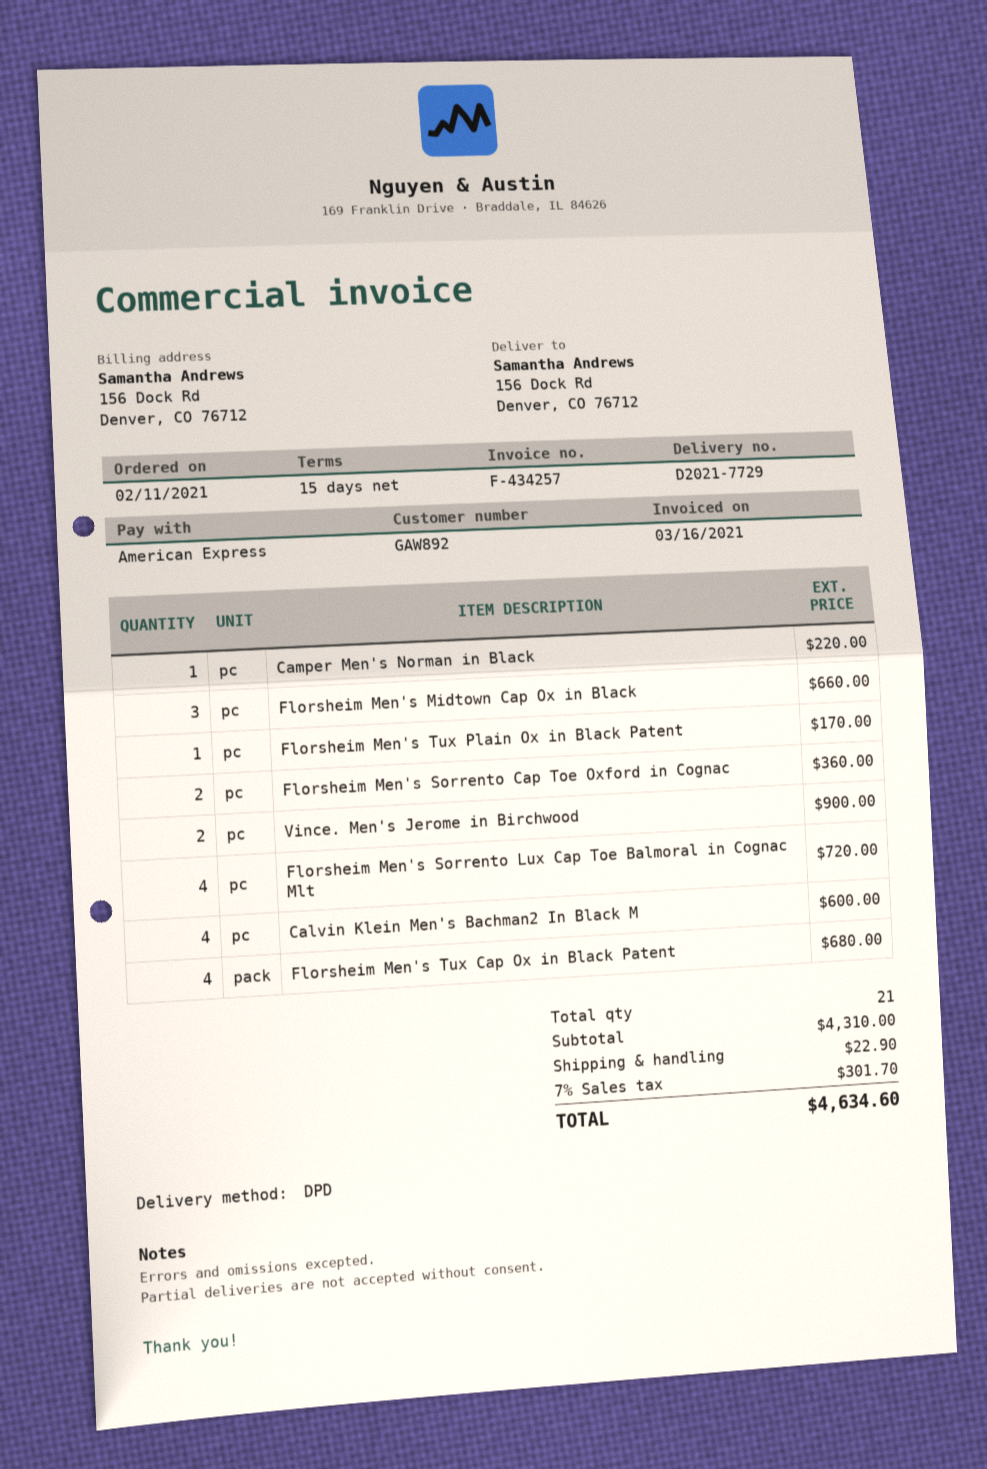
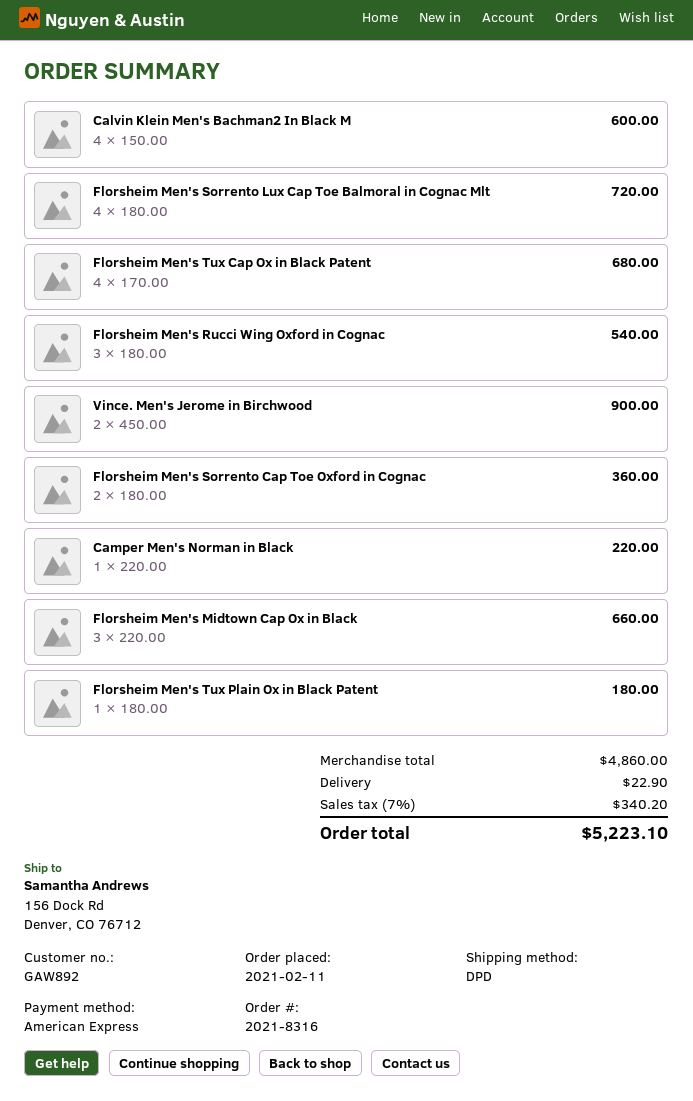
Florsheim Men's Tux Plain Ox in Black Patent: 1 for 170.00 -> 1 for 180.00
Florsheim Men's Rucci Wing Oxford in Cognac: none -> 3 for 540.00
subtotal: 4310.00 -> 4860.00
tax: 7% = 301.70 -> 7% = 340.20
total: 4634.60 -> 5223.10

